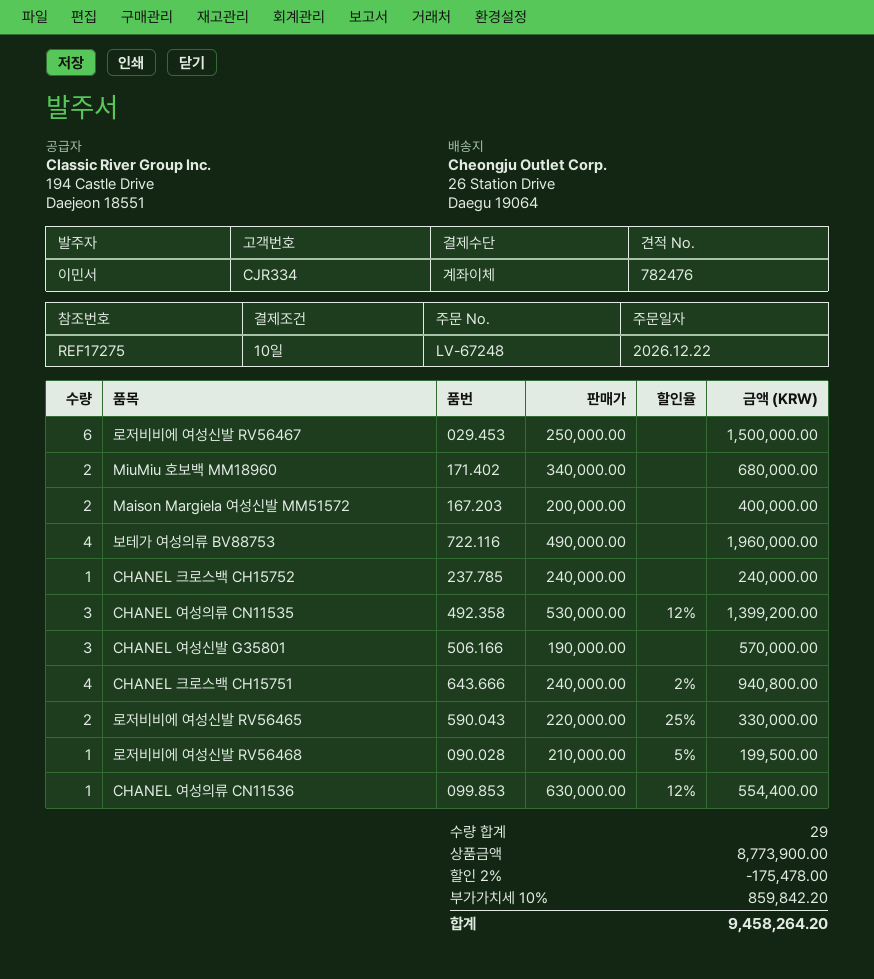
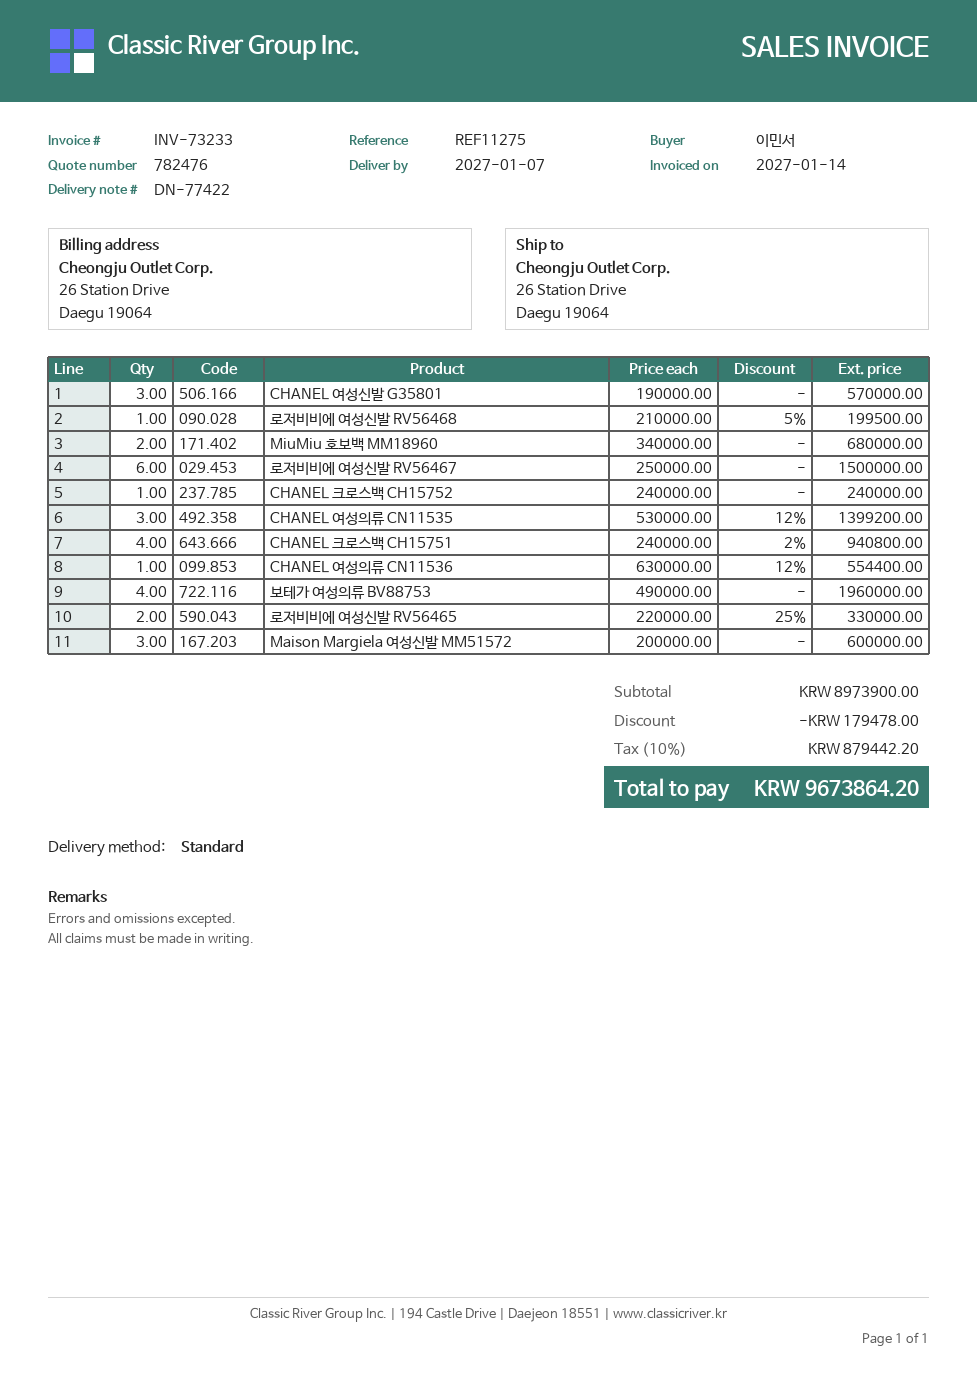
reference: REF17275 -> REF11275
Maison Margiela 여성신발 MM51572: 2 x 200000.00 = 400000.00 -> 3 x 200000.00 = 600000.00
subtotal: 8773900.00 -> 8973900.00
discount: 175478.00 -> 179478.00
tax: 10% = 859842.20 -> 10% = 879442.20
total: 9458264.20 -> 9673864.20

